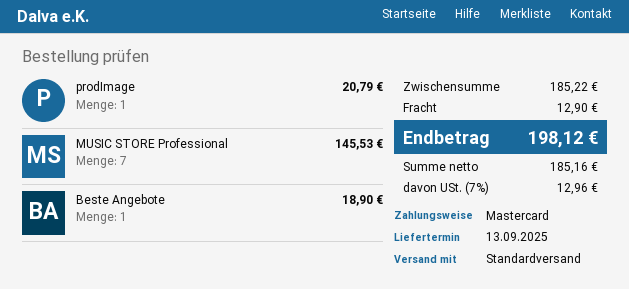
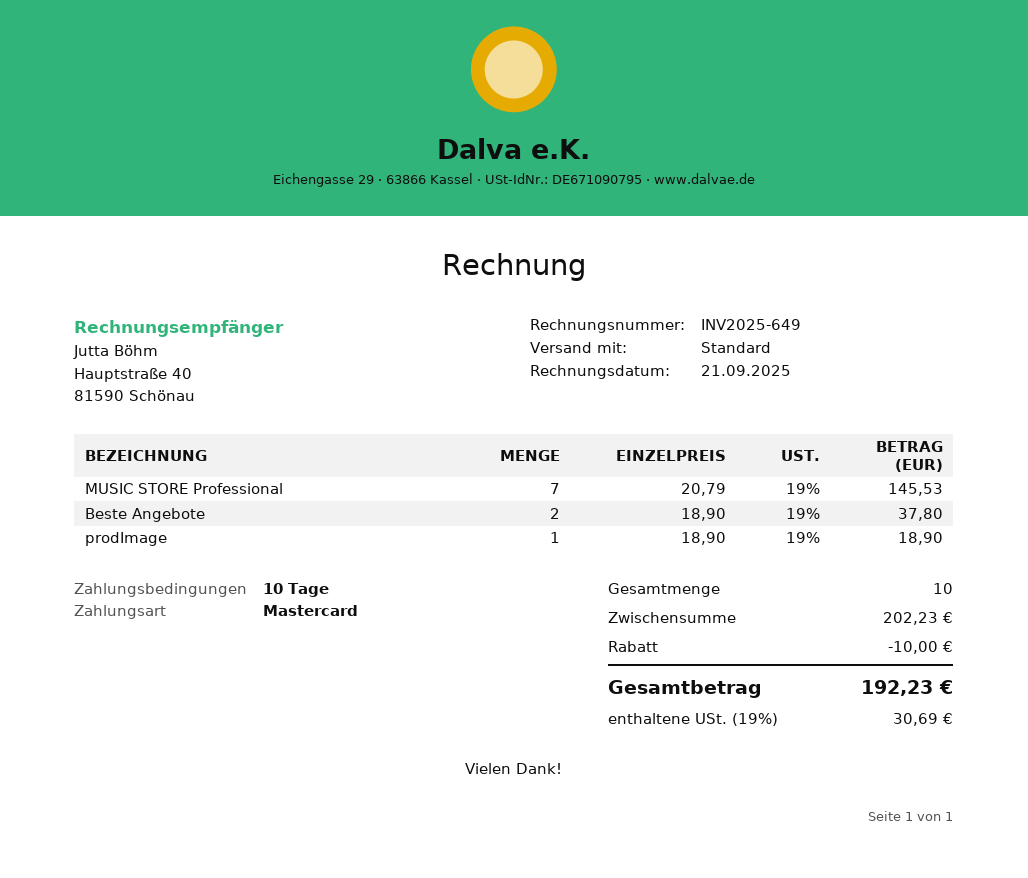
prodImage: 1 for 20.79 -> 1 for 18.90
Beste Angebote: 1 for 18.90 -> 2 for 37.80
subtotal: 185.22 -> 202.23
discount: none -> 10.00
shipping: 12.90 -> none
tax: 7% = 12.96 -> 19% = 30.69
total: 198.12 -> 192.23

